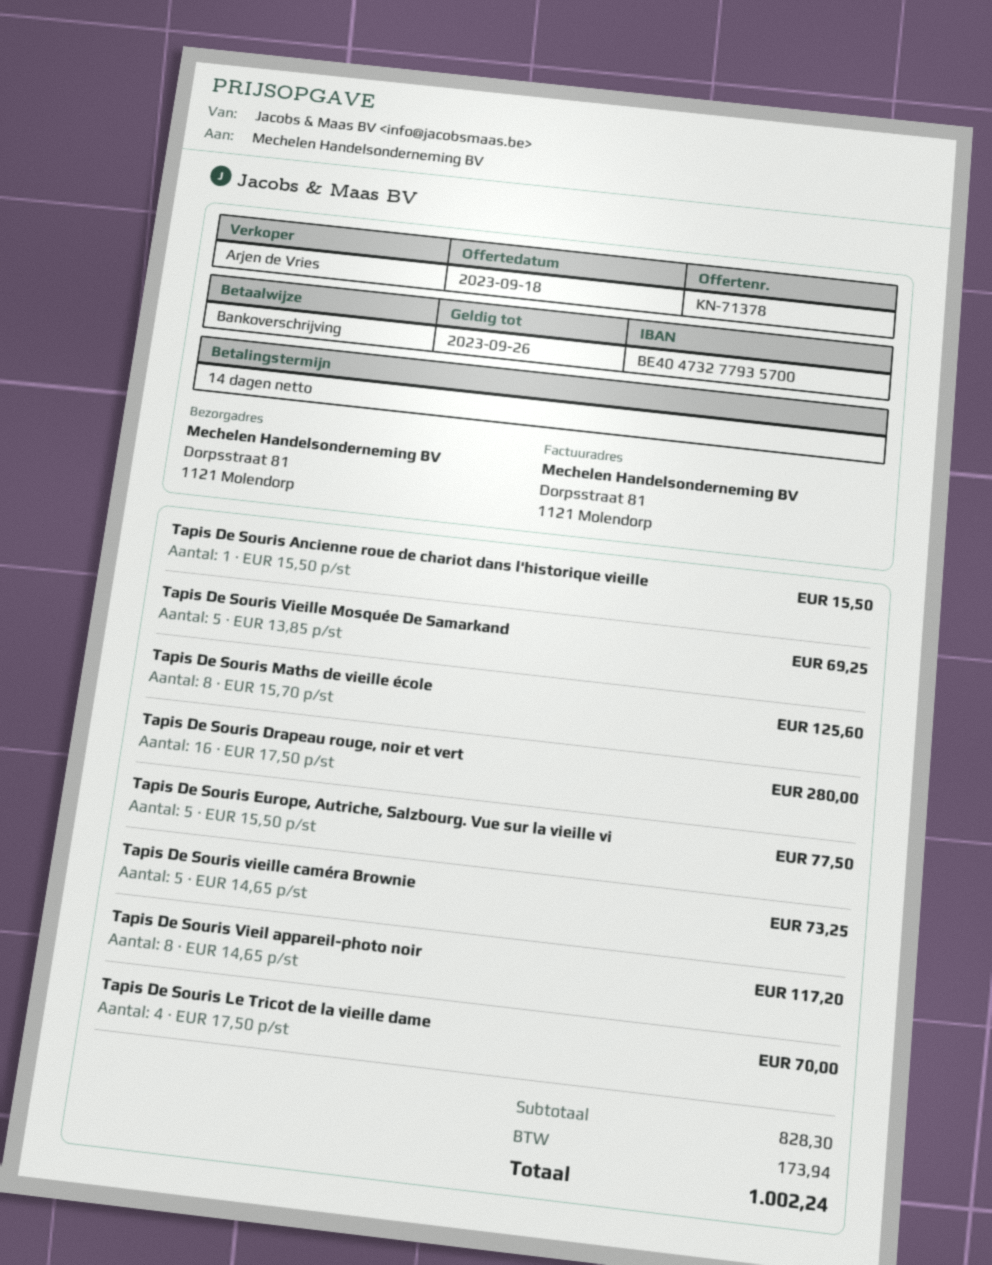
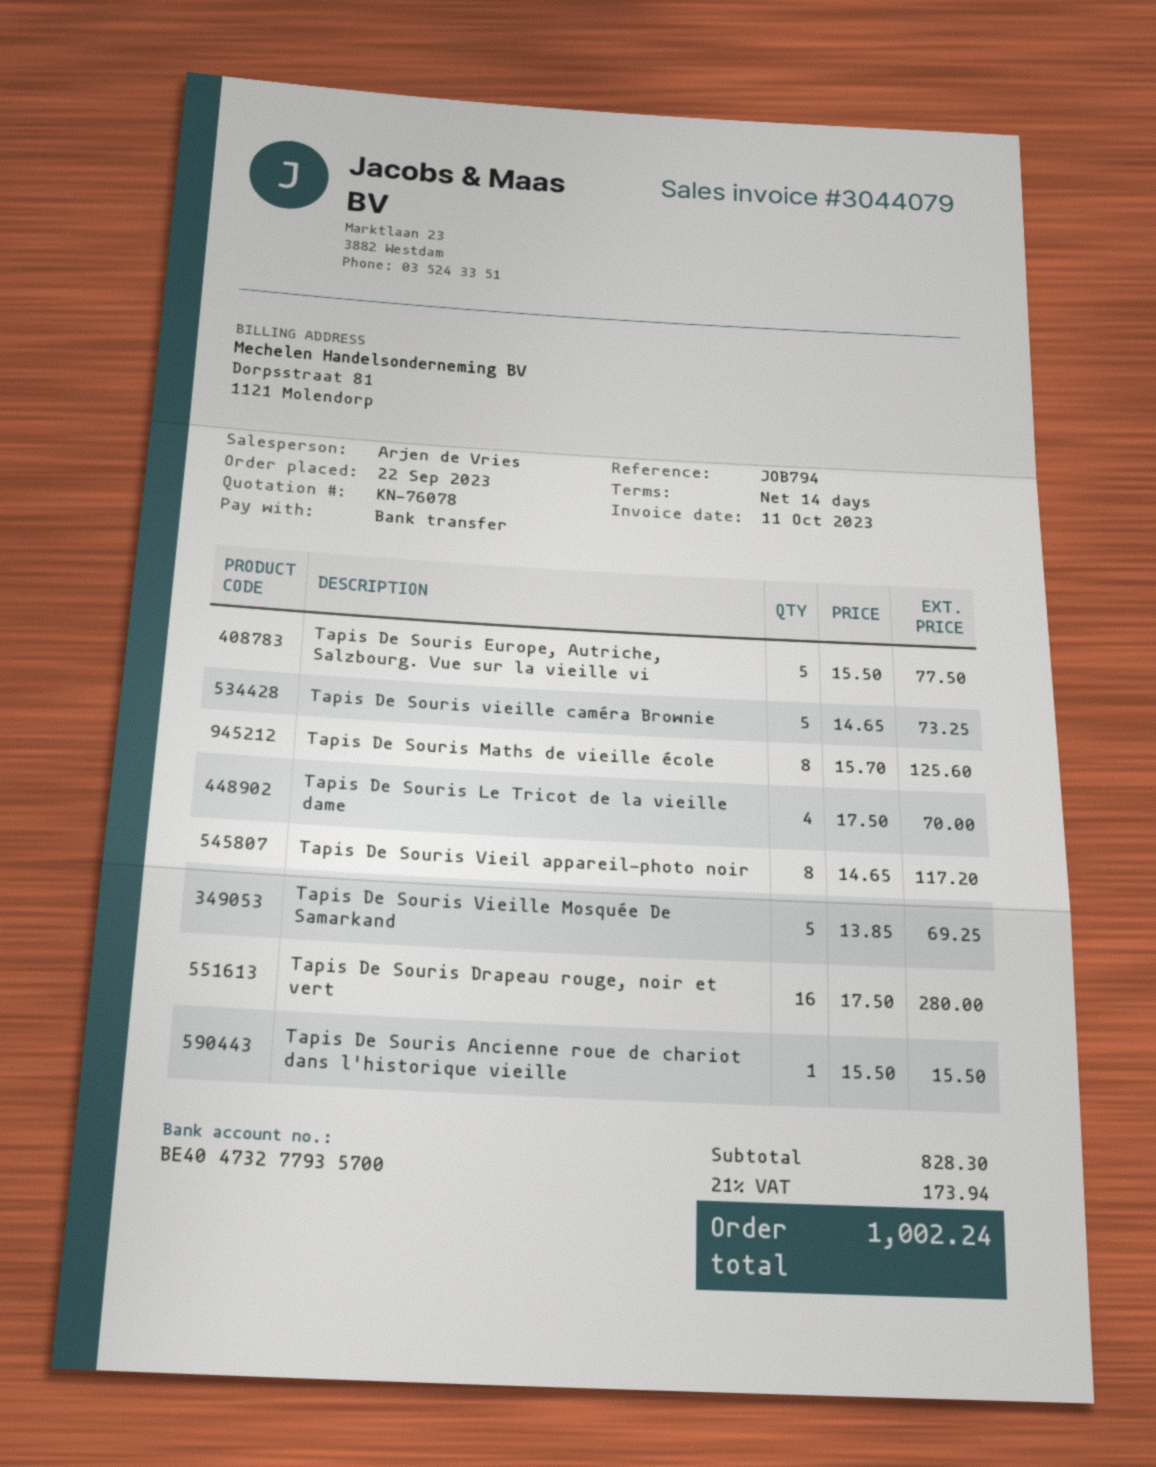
quote number: KN-71378 -> KN-76078

